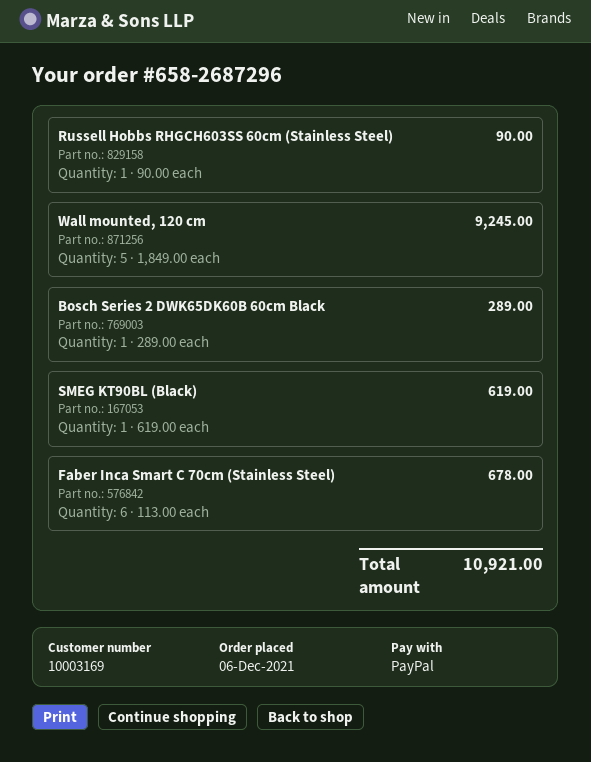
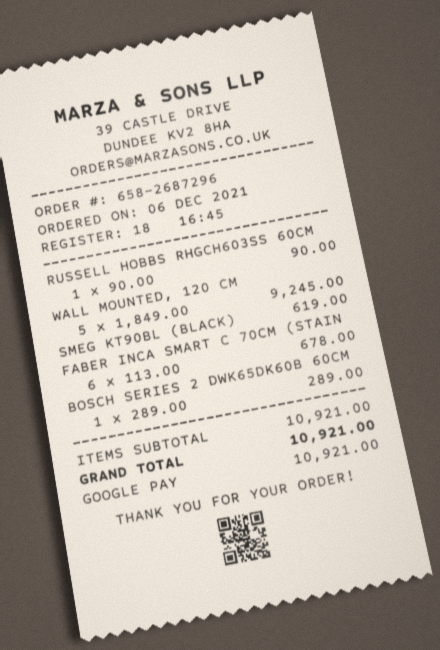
payment method: PayPal -> Google Pay

